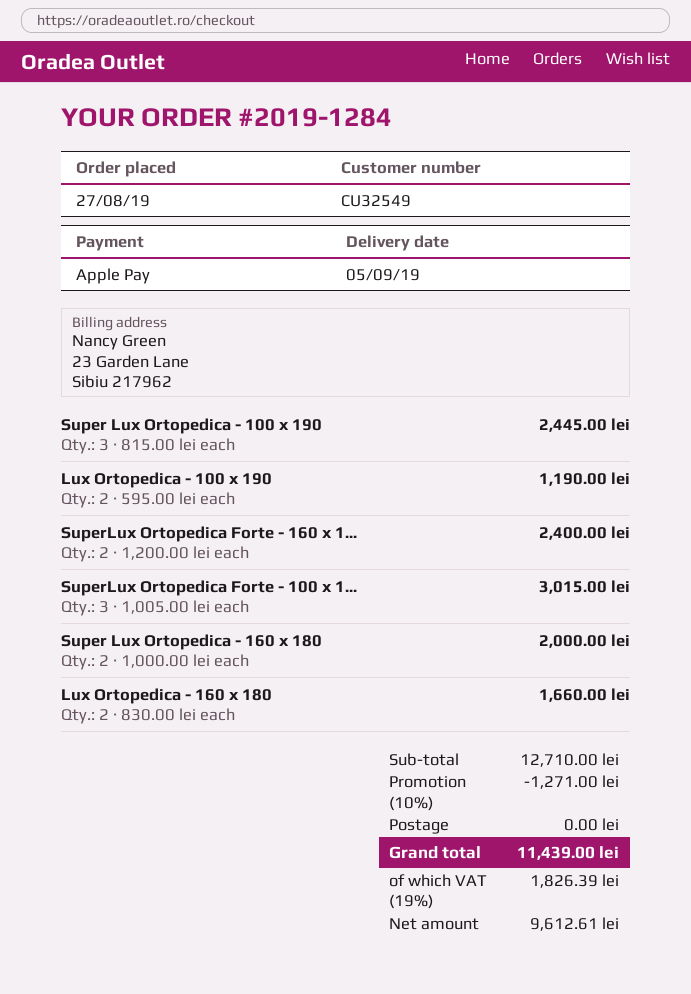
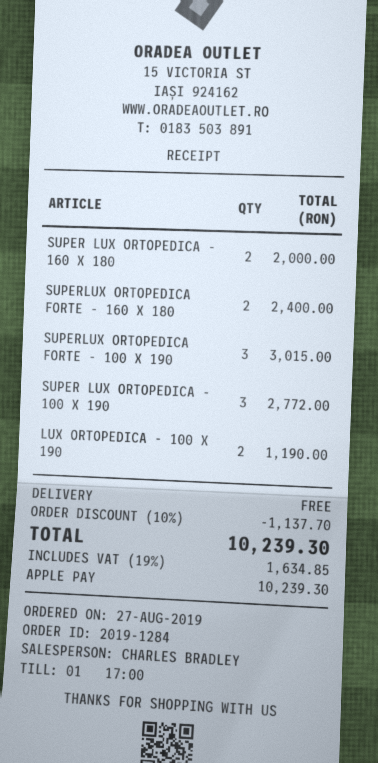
Super Lux Ortopedica - 100 x 190: 3 for 2445.00 -> 3 for 2772.00
Lux Ortopedica - 160 x 180: 2 for 1660.00 -> none
discount: 10% = 1271.00 -> 10% = 1137.70
tax: 19% = 1826.39 -> 19% = 1634.85
total: 11439.00 -> 10239.30

